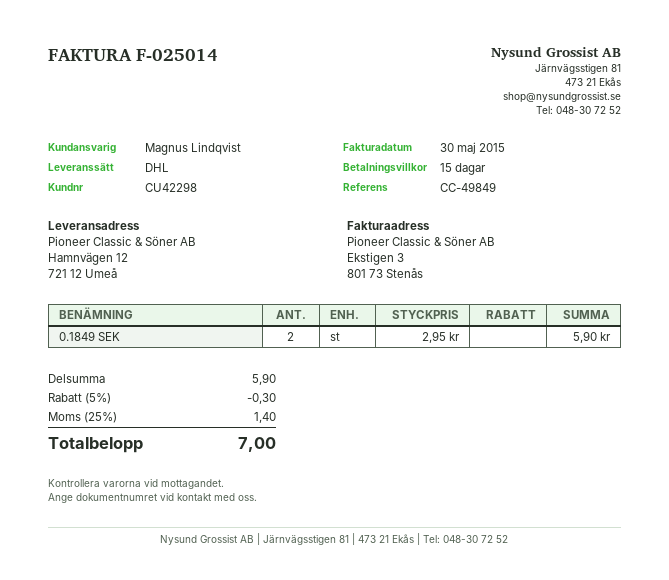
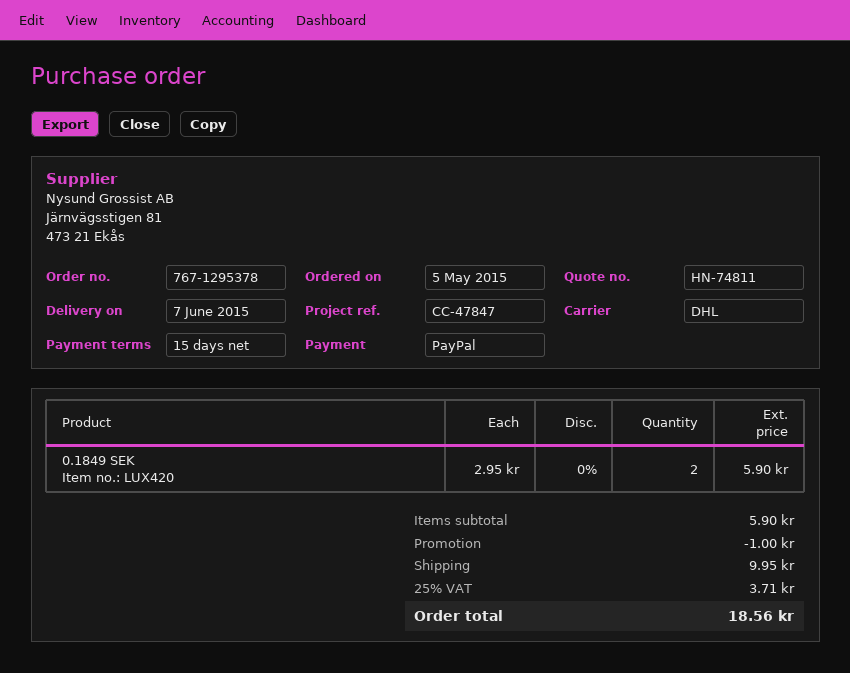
reference: CC-49849 -> CC-47847
discount: 0.30 -> 1.00
shipping: none -> 9.95
tax: 25% = 1.40 -> 25% = 3.71
total: 7.00 -> 18.56

